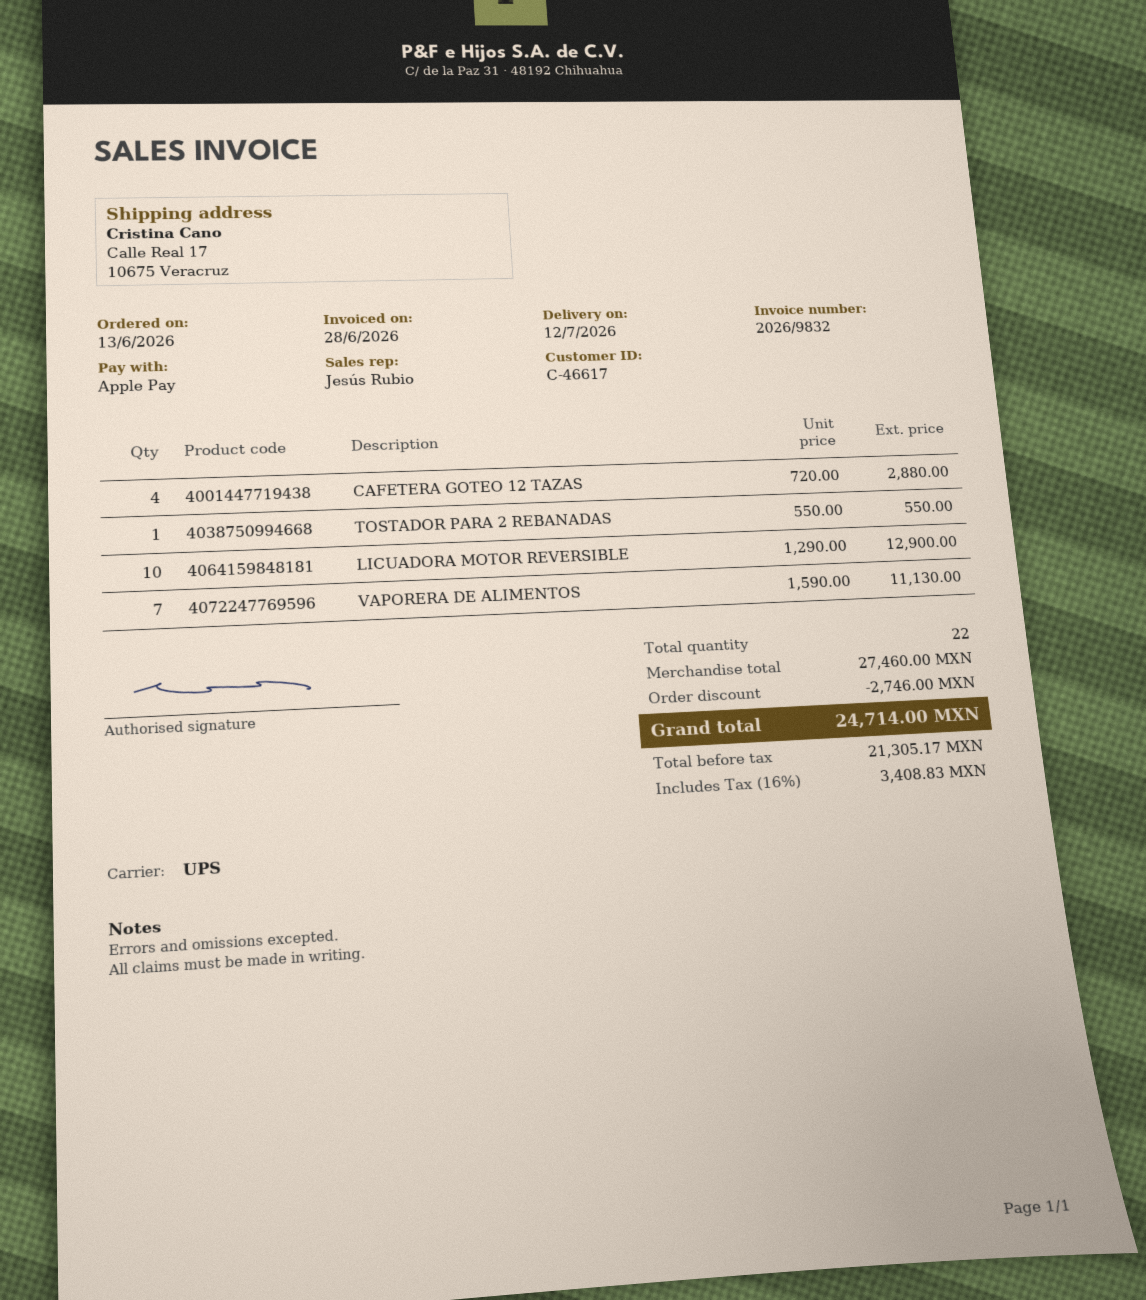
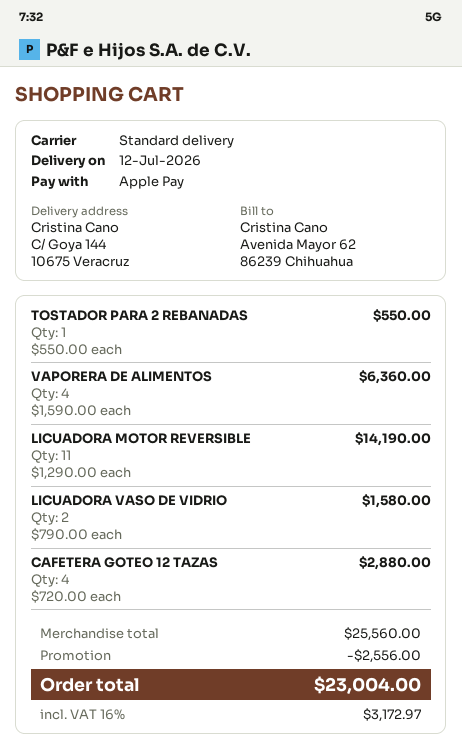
shipping method: UPS -> standard
ship to: Calle Real 17, 10675 Veracruz -> C/ Goya 144, 10675 Veracruz
LICUADORA MOTOR REVERSIBLE: 10 x 1290.00 = 12900.00 -> 11 x 1290.00 = 14190.00
VAPORERA DE ALIMENTOS: 7 x 1590.00 = 11130.00 -> 4 x 1590.00 = 6360.00
LICUADORA VASO DE VIDRIO: none -> 2 x 790.00 = 1580.00
subtotal: 27460.00 -> 25560.00
discount: 2746.00 -> 2556.00
tax: 16% = 3408.83 -> 16% = 3172.97
total: 24714.00 -> 23004.00

